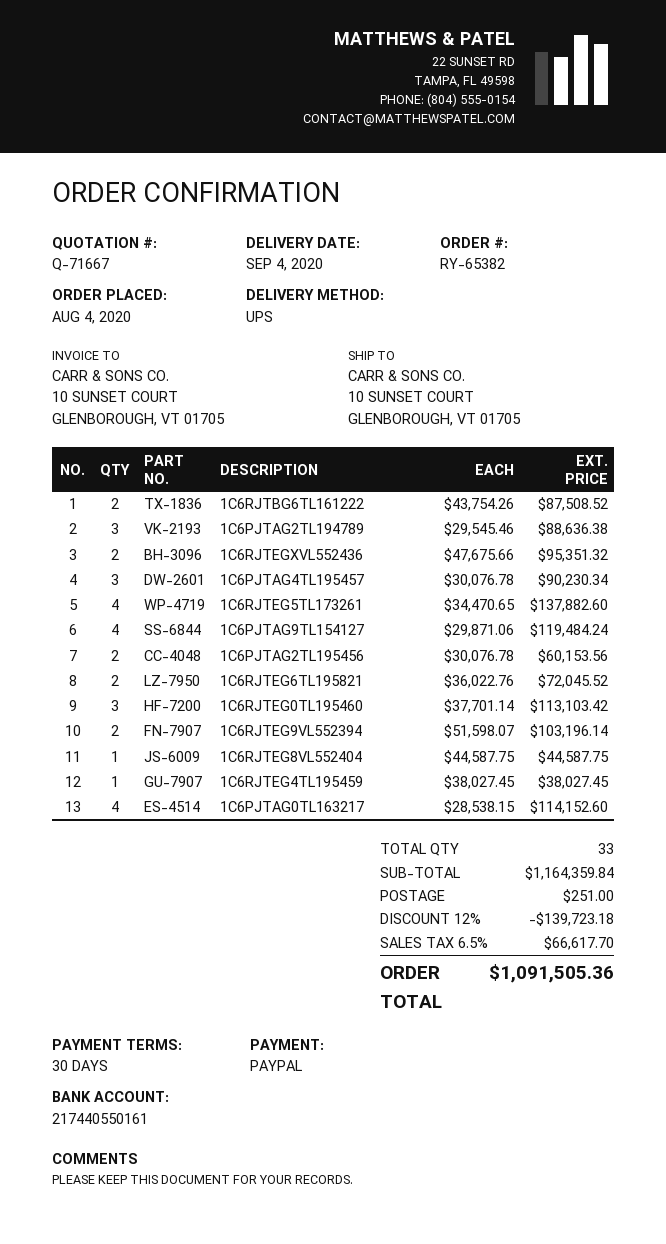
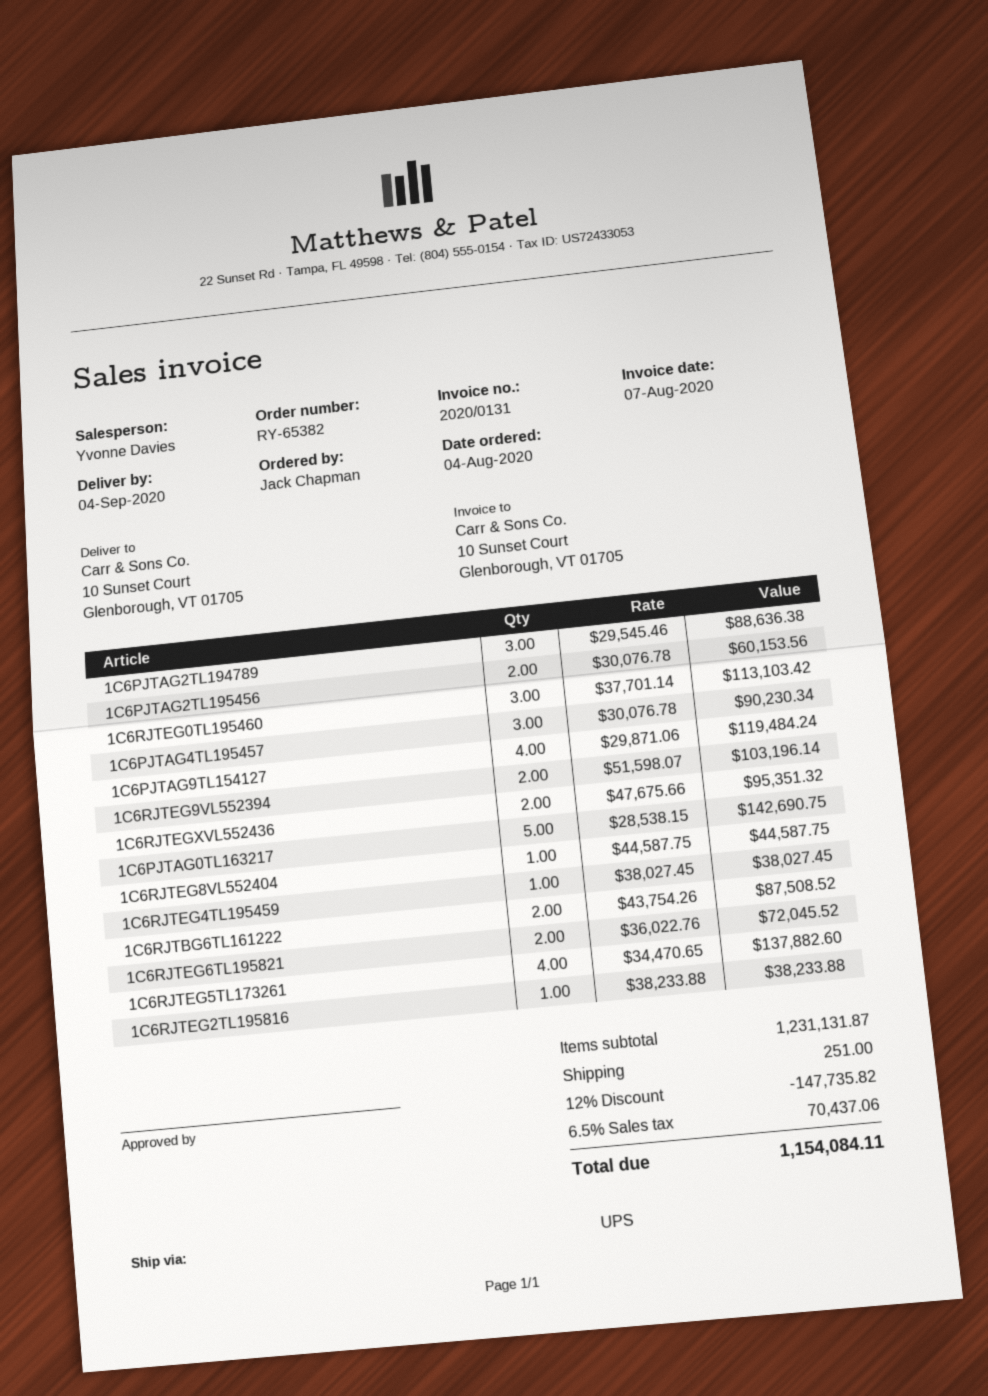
1C6PJTAG0TL163217: 4 x 28538.15 = 114152.60 -> 5 x 28538.15 = 142690.75
1C6RJTEG2TL195816: none -> 1 x 38233.88 = 38233.88
subtotal: 1164359.84 -> 1231131.87
discount: 12% = 139723.18 -> 12% = 147735.82
tax: 6.5% = 66617.70 -> 6.5% = 70437.06
total: 1091505.36 -> 1154084.11

